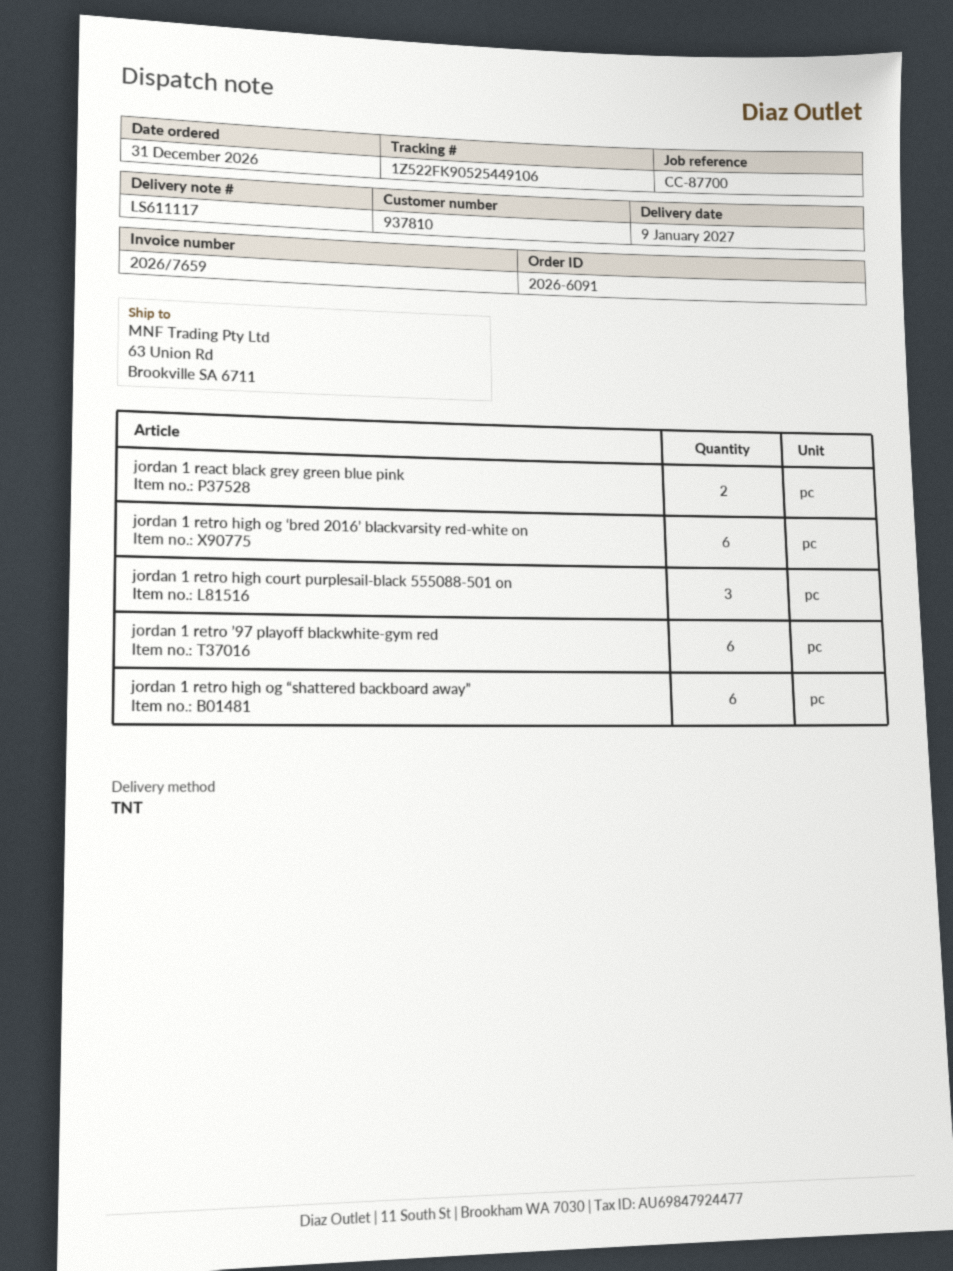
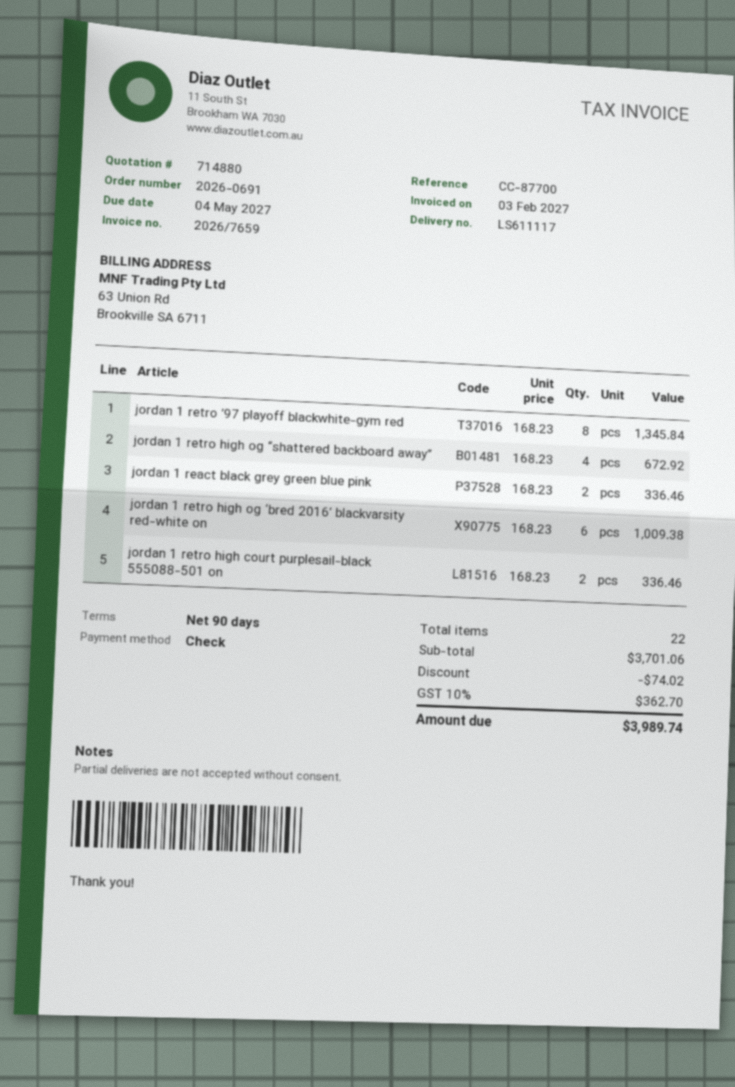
order number: 2026-6091 -> 2026-0691
jordan 1 retro high court purplesail-black 555088-501 on: 3 -> 2
jordan 1 retro ’97 playoff blackwhite-gym red: 6 -> 8
jordan 1 retro high og “shattered backboard away”: 6 -> 4

